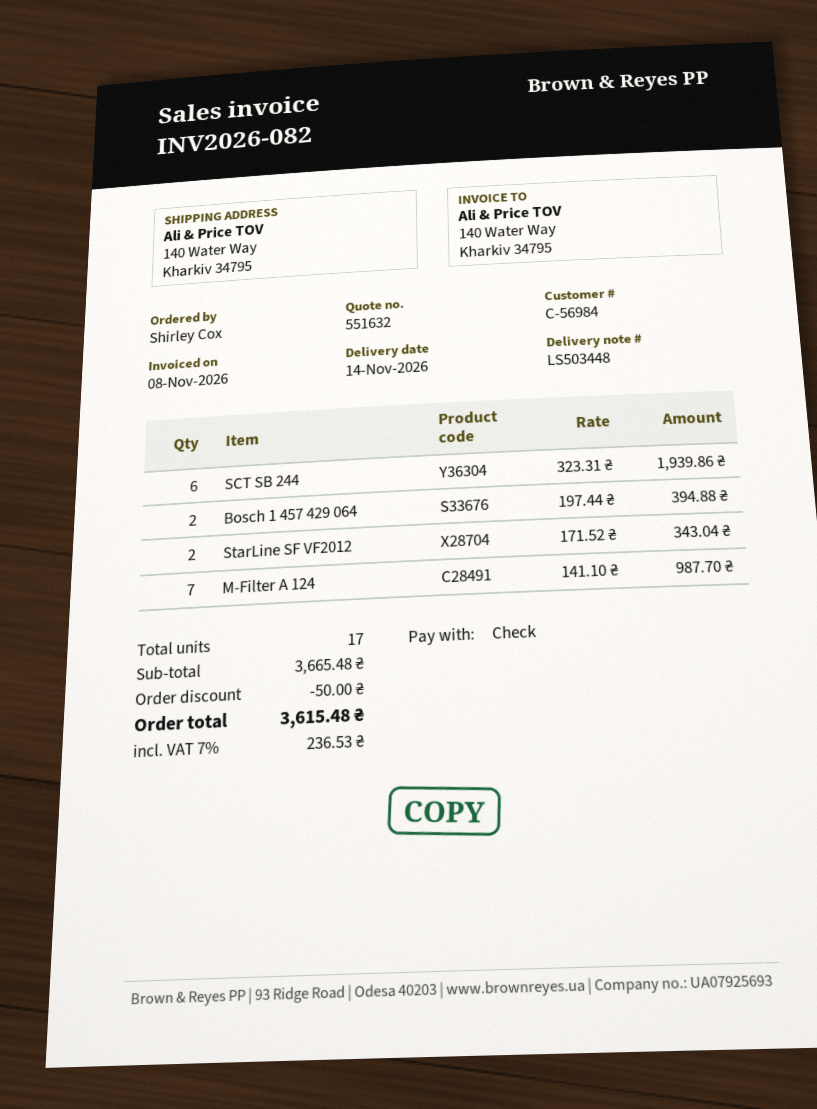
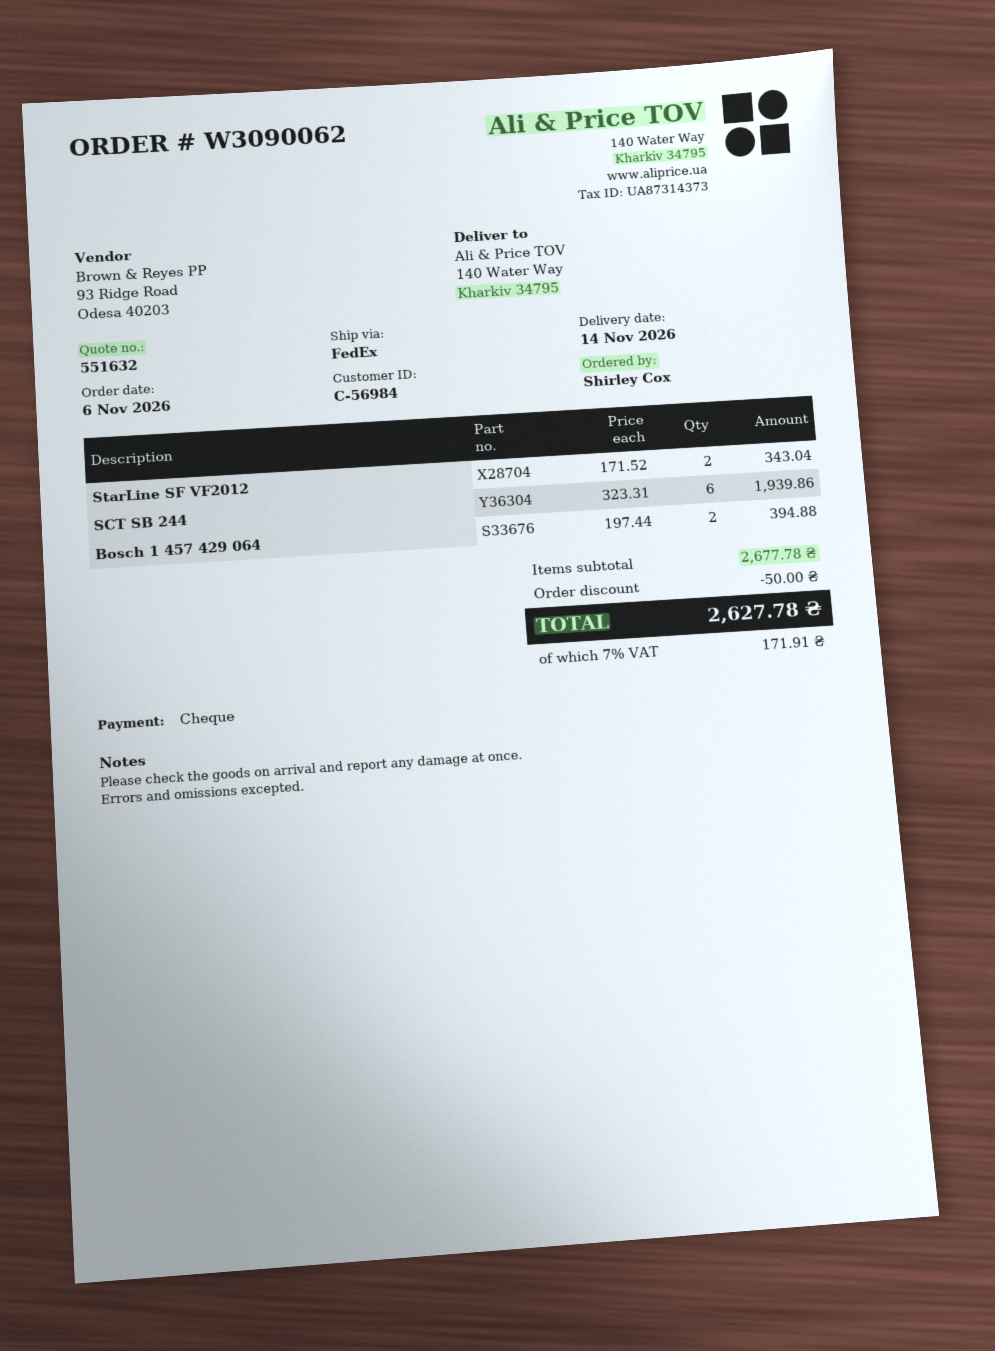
M-Filter A 124: 7 x 141.10 = 987.70 -> none
subtotal: 3665.48 -> 2677.78
tax: 7% = 236.53 -> 7% = 171.91
total: 3615.48 -> 2627.78

